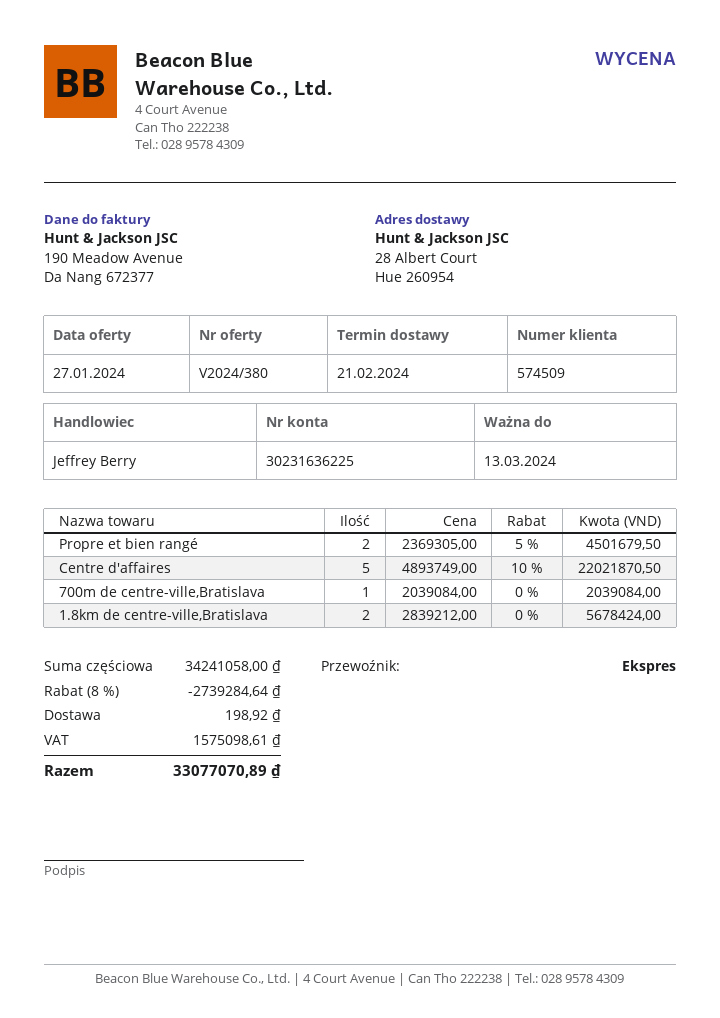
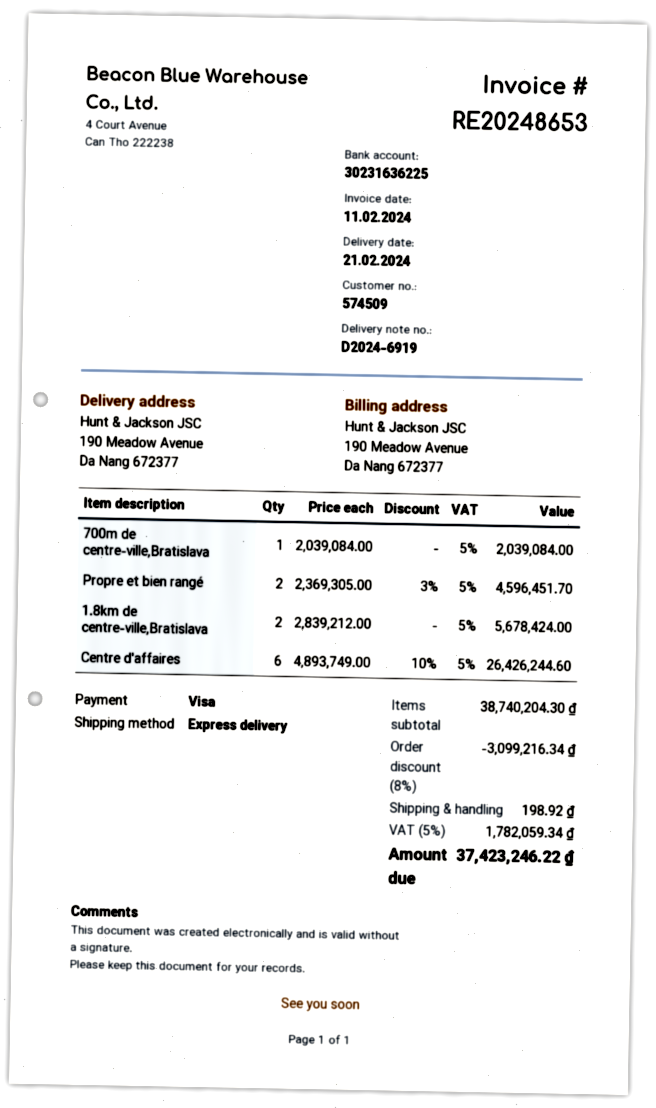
ship to: 28 Albert Court, Hue 260954 -> 190 Meadow Avenue, Da Nang 672377
Propre et bien rangé: 2 x 2369305.00 - 5% = 4501679.50 -> 2 x 2369305.00 - 3% = 4596451.70
Centre d'affaires: 5 x 4893749.00 - 10% = 22021870.50 -> 6 x 4893749.00 - 10% = 26426244.60
subtotal: 34241058.00 -> 38740204.30
discount: 8% = 2739284.64 -> 8% = 3099216.34
tax: 1575098.61 -> 1782059.34
total: 33077070.89 -> 37423246.22

